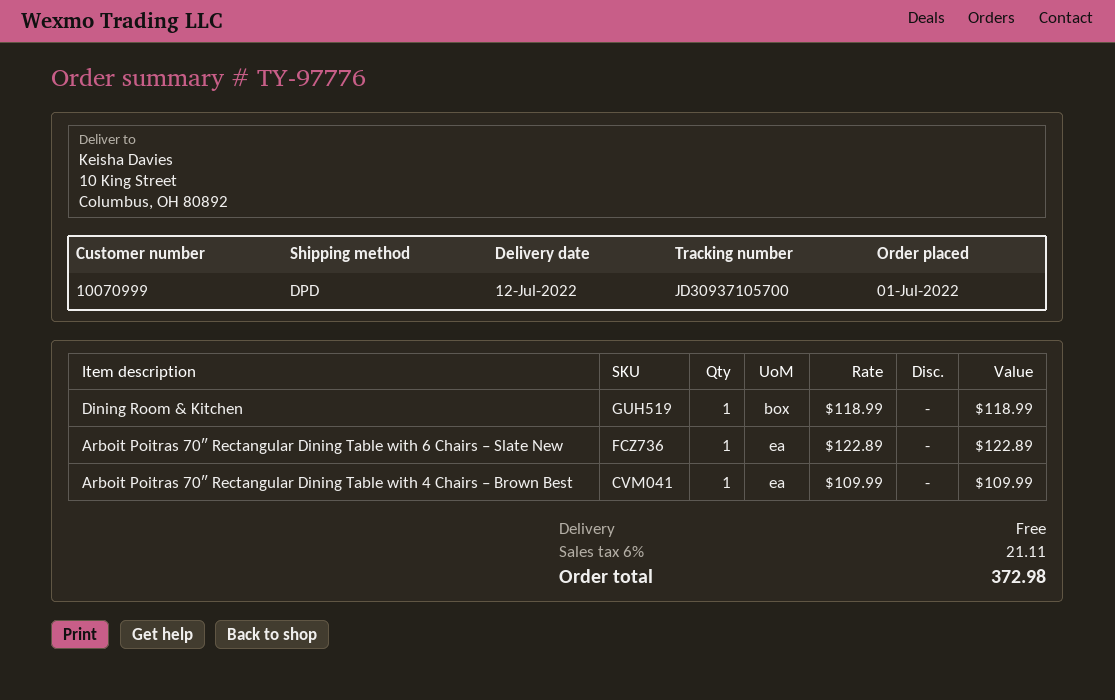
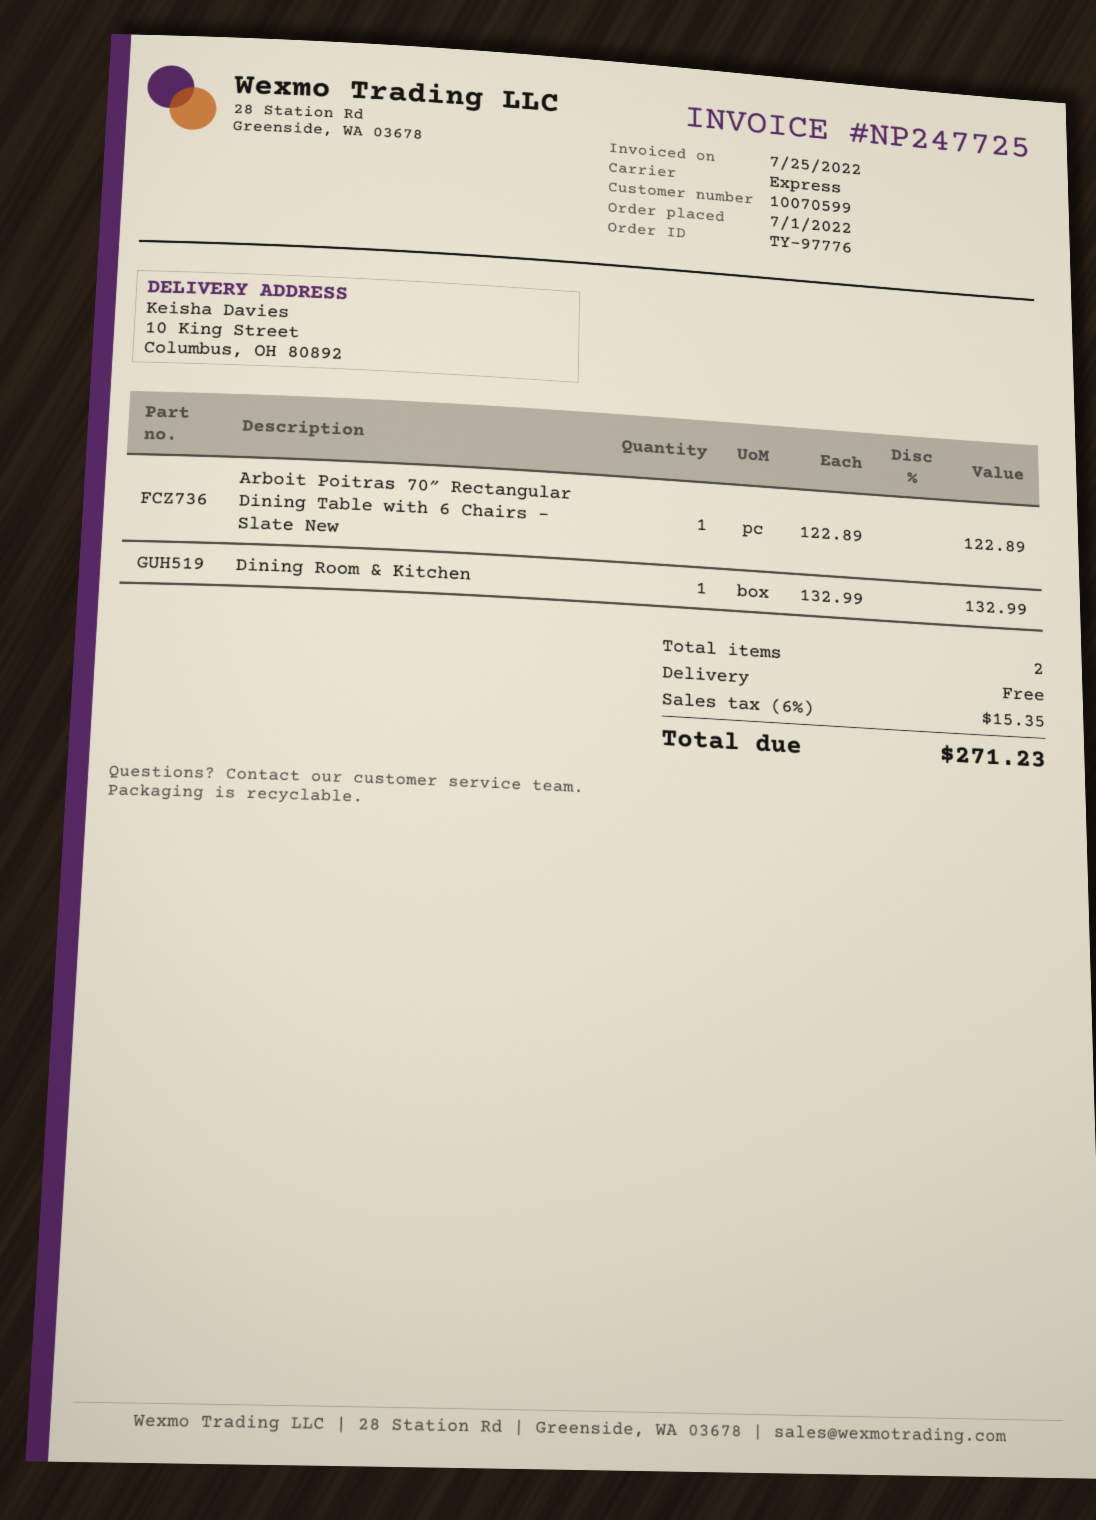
customer number: 10070999 -> 10070599
shipping method: DPD -> express
Dining Room & Kitchen: 1 x 118.99 = 118.99 -> 1 x 132.99 = 132.99
Arboit Poitras 70″ Rectangular Dining Table with 4 Chairs – Brown Best: 1 x 109.99 = 109.99 -> none
tax: 6% = 21.11 -> 6% = 15.35
total: 372.98 -> 271.23

